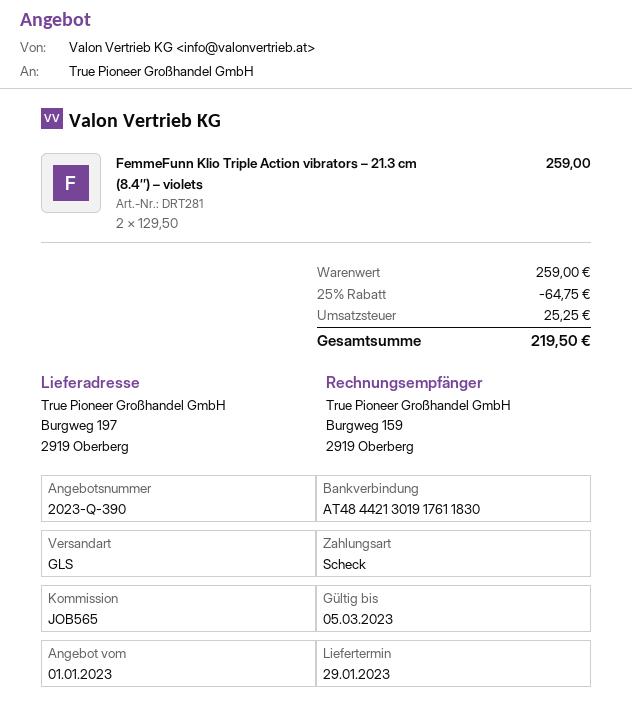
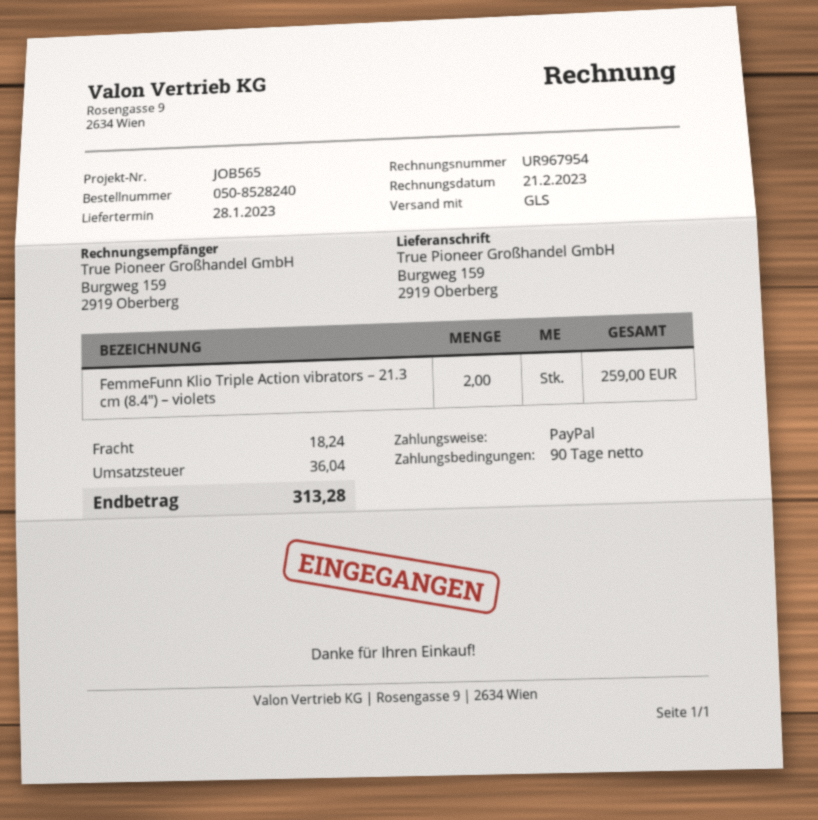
delivery date: 2023-01-29 -> 2023-01-28
payment method: cheque -> PayPal
ship to: Burgweg 197, 2919 Oberberg -> Burgweg 159, 2919 Oberberg
discount: 25% = 64.75 -> none
shipping: none -> 18.24
tax: 25.25 -> 36.04
total: 219.50 -> 313.28

